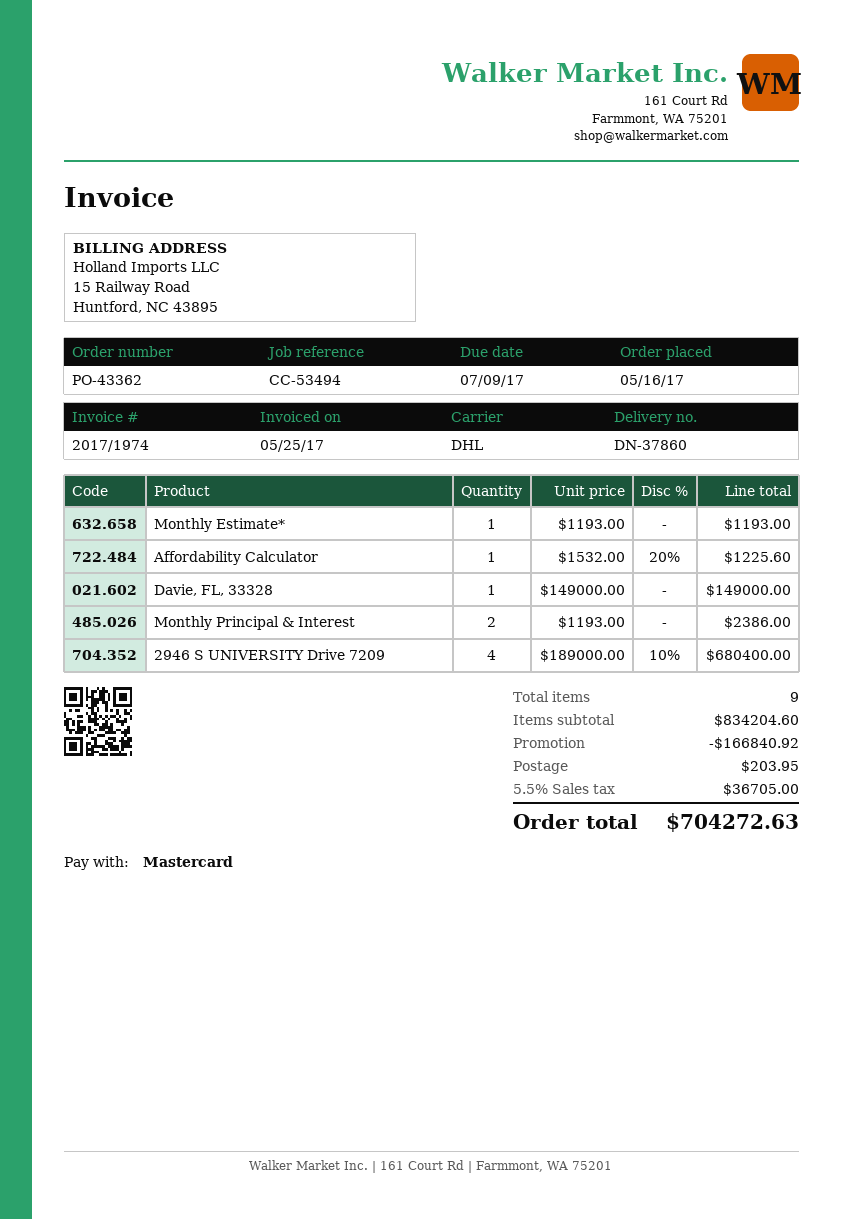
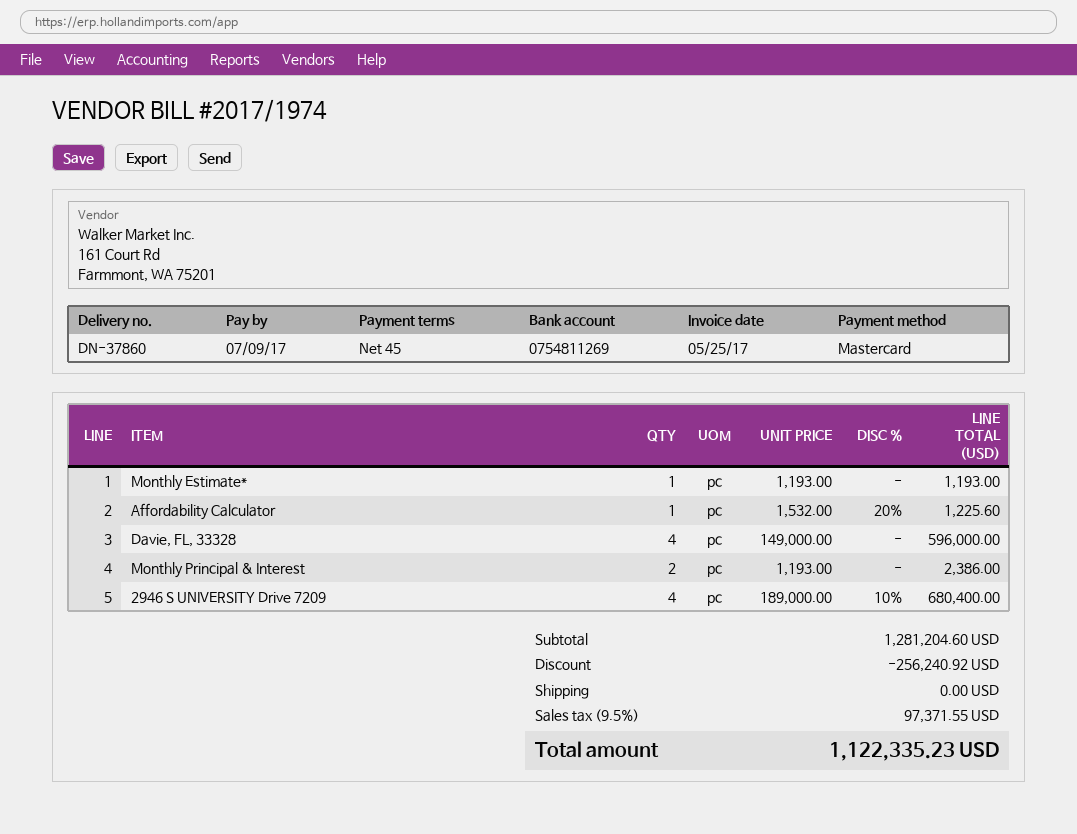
Davie, FL, 33328: 1 x 149000.00 = 149000.00 -> 4 x 149000.00 = 596000.00
subtotal: 834204.60 -> 1281204.60
discount: 166840.92 -> 256240.92
shipping: 203.95 -> 0.00
tax: 5.5% = 36705.00 -> 9.5% = 97371.55
total: 704272.63 -> 1122335.23

